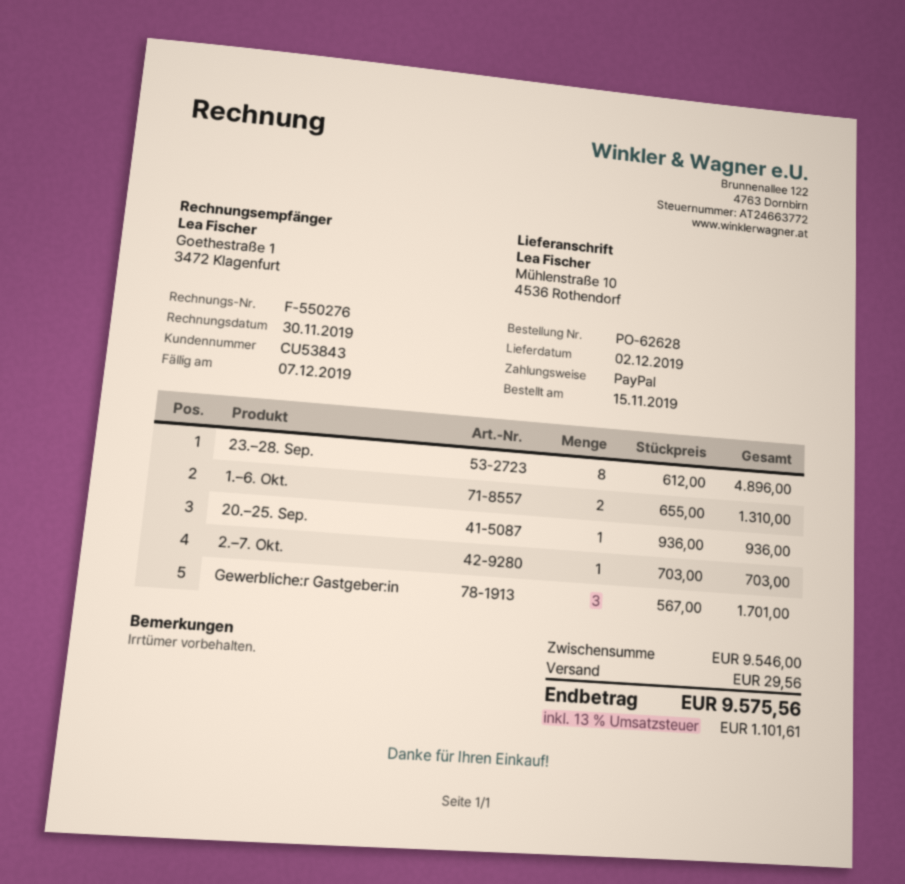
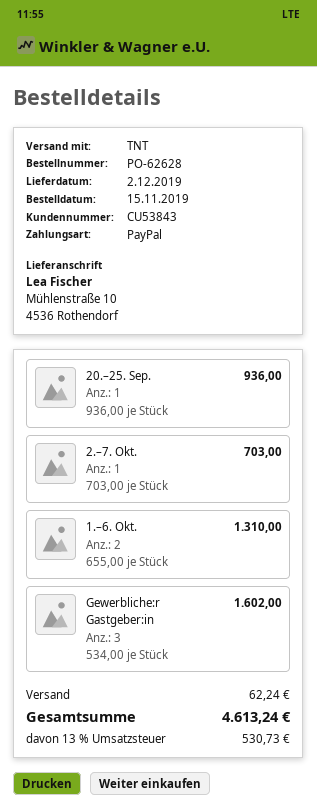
23.–28. Sep.: 8 x 612.00 = 4896.00 -> none
Gewerbliche:r Gastgeber:in: 3 x 567.00 = 1701.00 -> 3 x 534.00 = 1602.00
shipping: 29.56 -> 62.24
tax: 13% = 1101.61 -> 13% = 530.73
total: 9575.56 -> 4613.24

